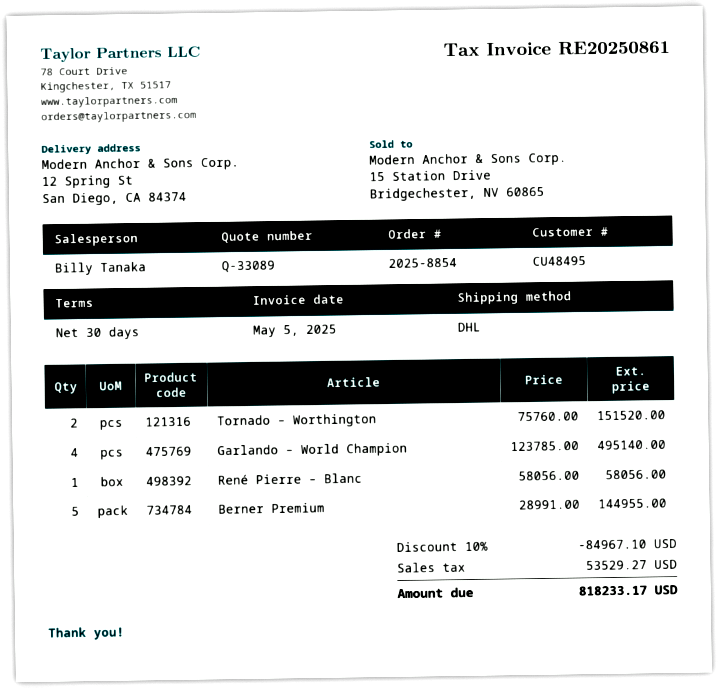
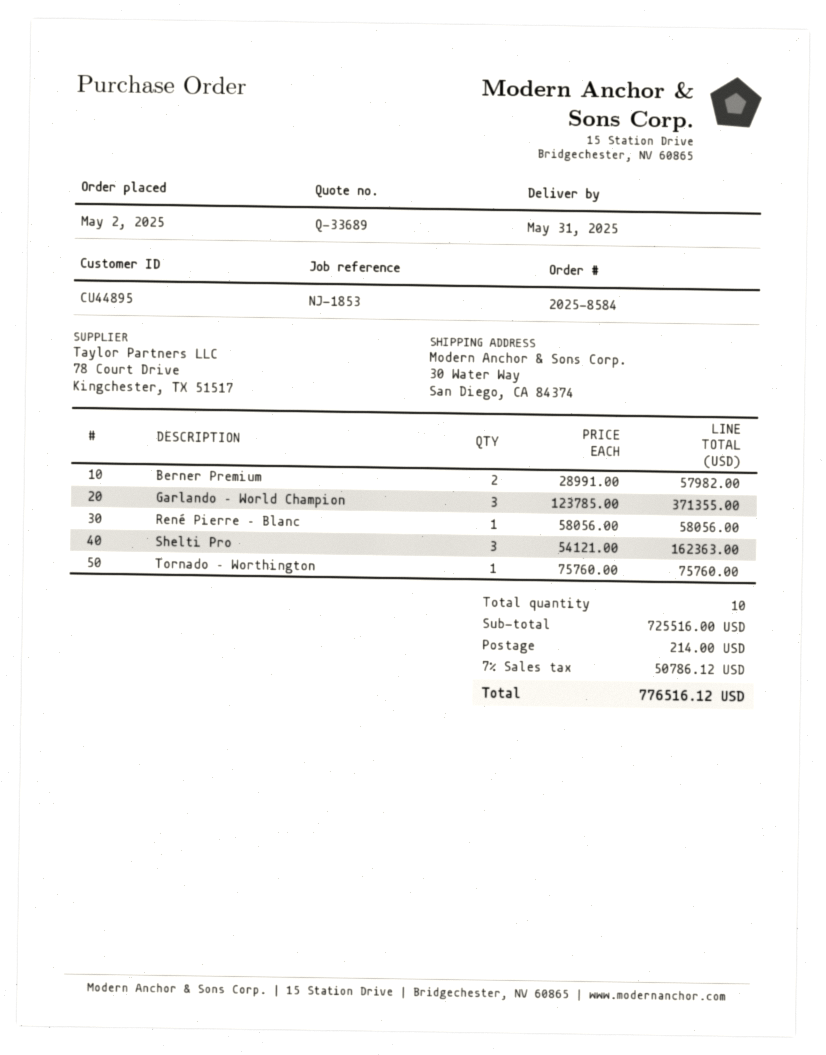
quote number: Q-33089 -> Q-33689
order number: 2025-8854 -> 2025-8584
customer number: CU48495 -> CU44895
ship to: 12 Spring St, San Diego, CA 84374 -> 30 Water Way, San Diego, CA 84374
Tornado – Worthington: 2 x 75760.00 = 151520.00 -> 1 x 75760.00 = 75760.00
Garlando – World Champion: 4 x 123785.00 = 495140.00 -> 3 x 123785.00 = 371355.00
Berner Premium: 5 x 28991.00 = 144955.00 -> 2 x 28991.00 = 57982.00
Shelti Pro: none -> 3 x 54121.00 = 162363.00
discount: 10% = 84967.10 -> none
shipping: none -> 214.00
tax: 53529.27 -> 50786.12
total: 818233.17 -> 776516.12

